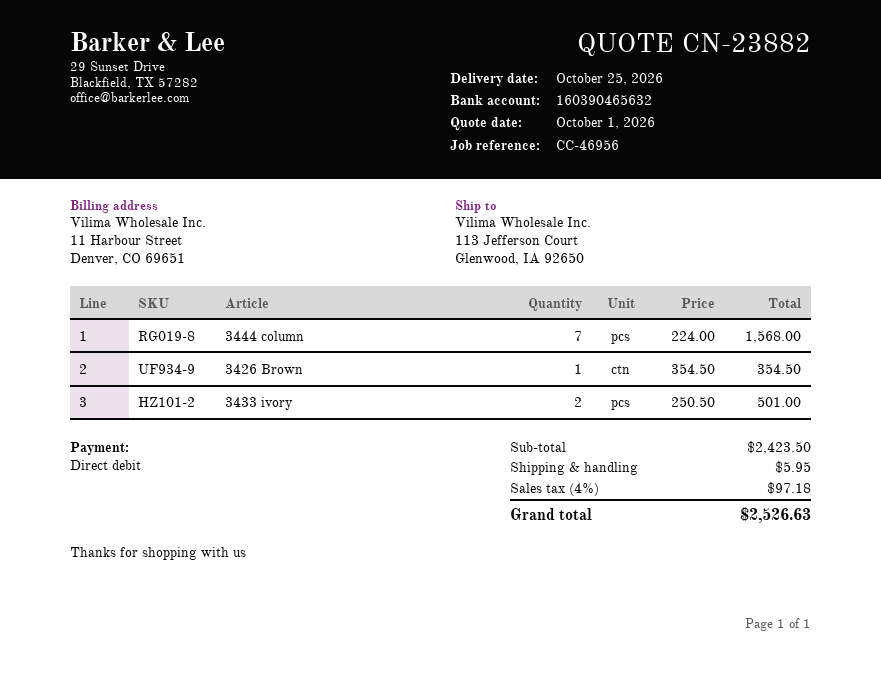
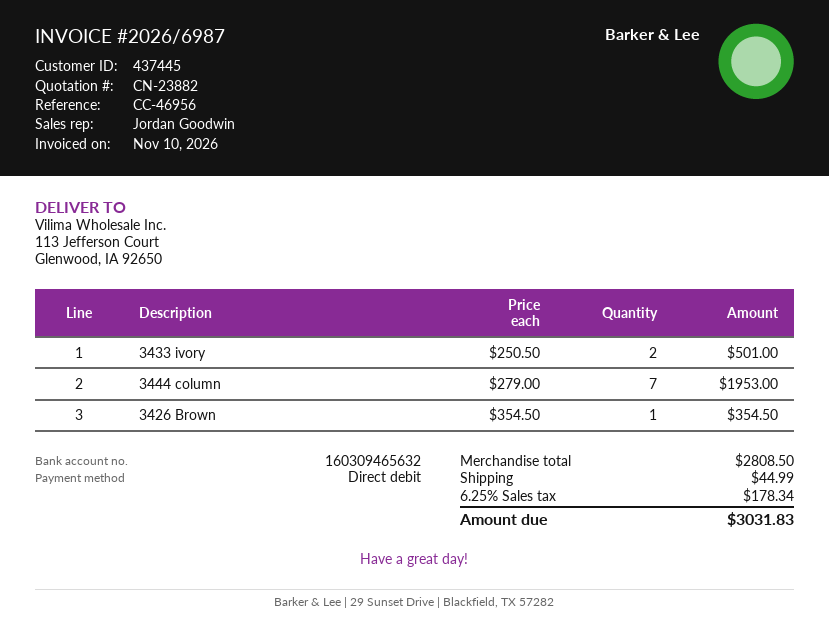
bank account: 160390465632 -> 160309465632
3444 column: 7 x 224.00 = 1568.00 -> 7 x 279.00 = 1953.00
subtotal: 2423.50 -> 2808.50
shipping: 5.95 -> 44.99
tax: 4% = 97.18 -> 6.25% = 178.34
total: 2526.63 -> 3031.83

